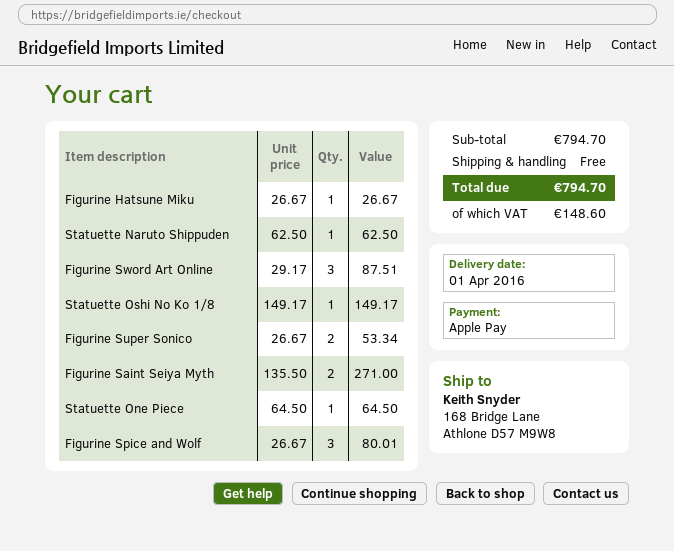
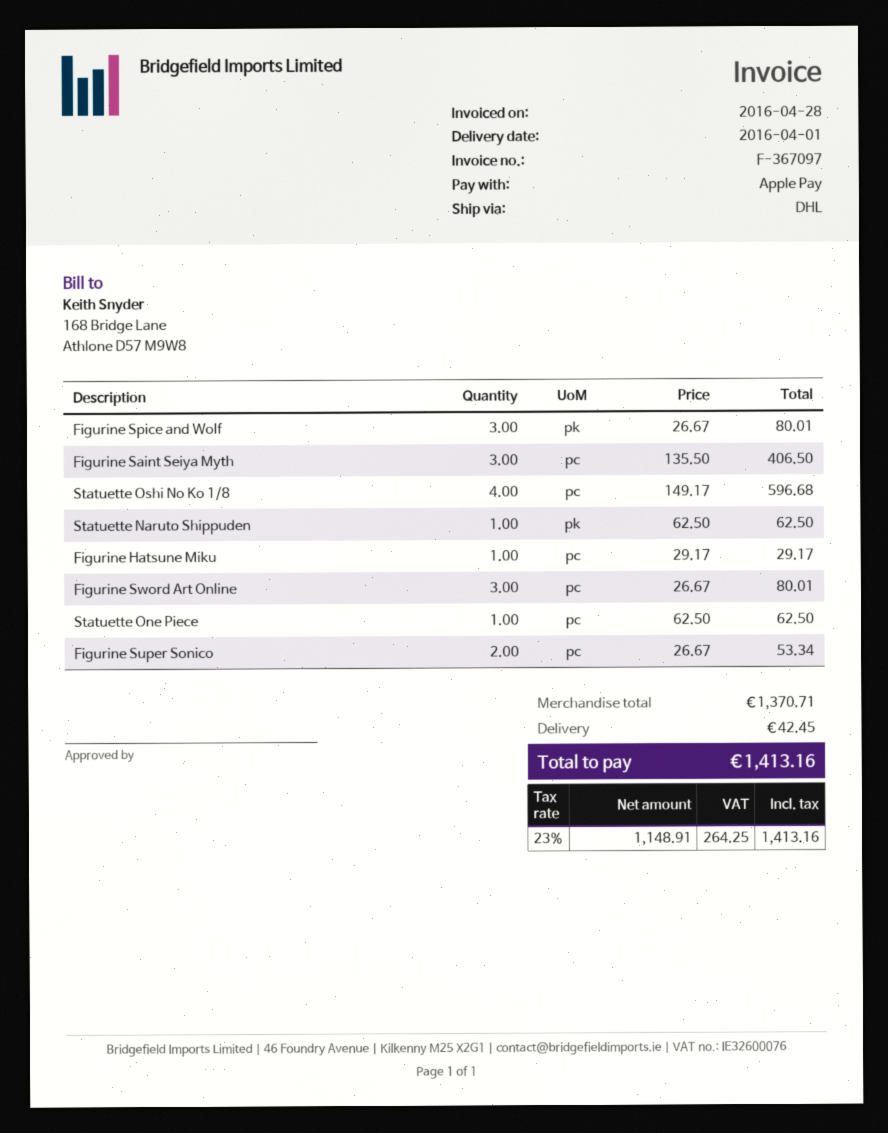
Figurine Hatsune Miku: 1 x 26.67 = 26.67 -> 1 x 29.17 = 29.17
Figurine Sword Art Online: 3 x 29.17 = 87.51 -> 3 x 26.67 = 80.01
Statuette Oshi No Ko 1/8: 1 x 149.17 = 149.17 -> 4 x 149.17 = 596.68
Figurine Saint Seiya Myth: 2 x 135.50 = 271.00 -> 3 x 135.50 = 406.50
Statuette One Piece: 1 x 64.50 = 64.50 -> 1 x 62.50 = 62.50
subtotal: 794.70 -> 1370.71
shipping: 0.00 -> 42.45
tax: 148.60 -> 264.25
total: 794.70 -> 1413.16

